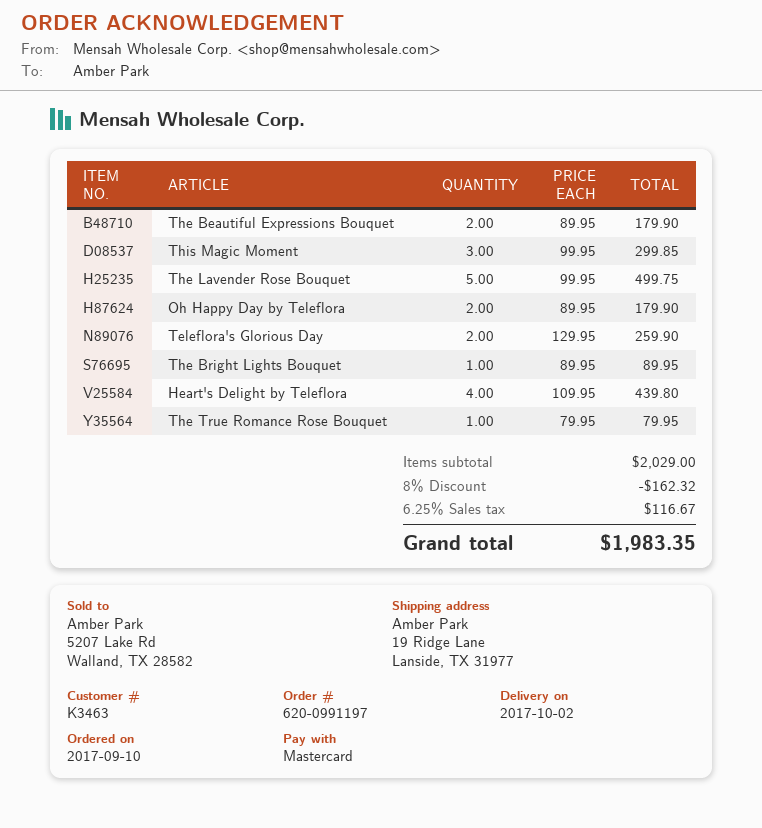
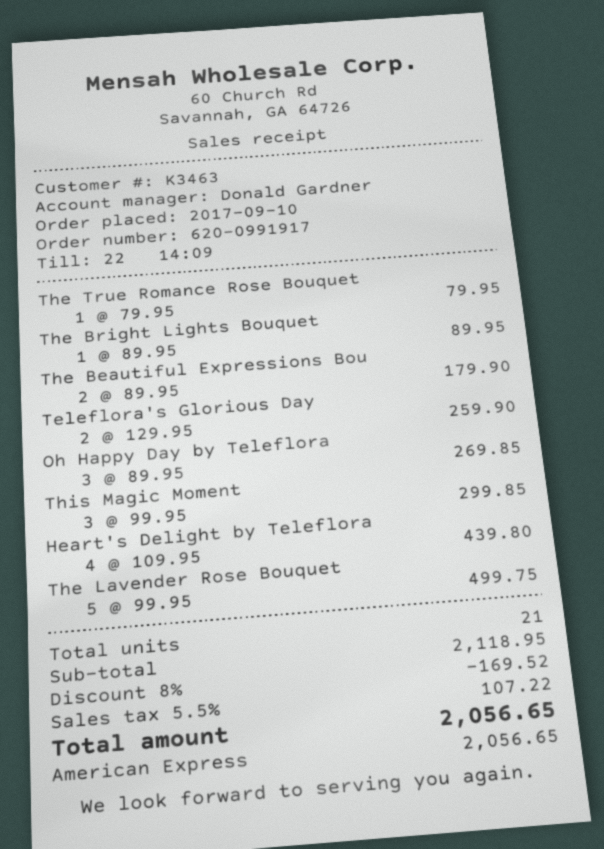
order number: 620-0991197 -> 620-0991917
payment method: Mastercard -> American Express
Oh Happy Day by Teleflora: 2 x 89.95 = 179.90 -> 3 x 89.95 = 269.85
subtotal: 2029.00 -> 2118.95
discount: 8% = 162.32 -> 8% = 169.52
tax: 6.25% = 116.67 -> 5.5% = 107.22
total: 1983.35 -> 2056.65

